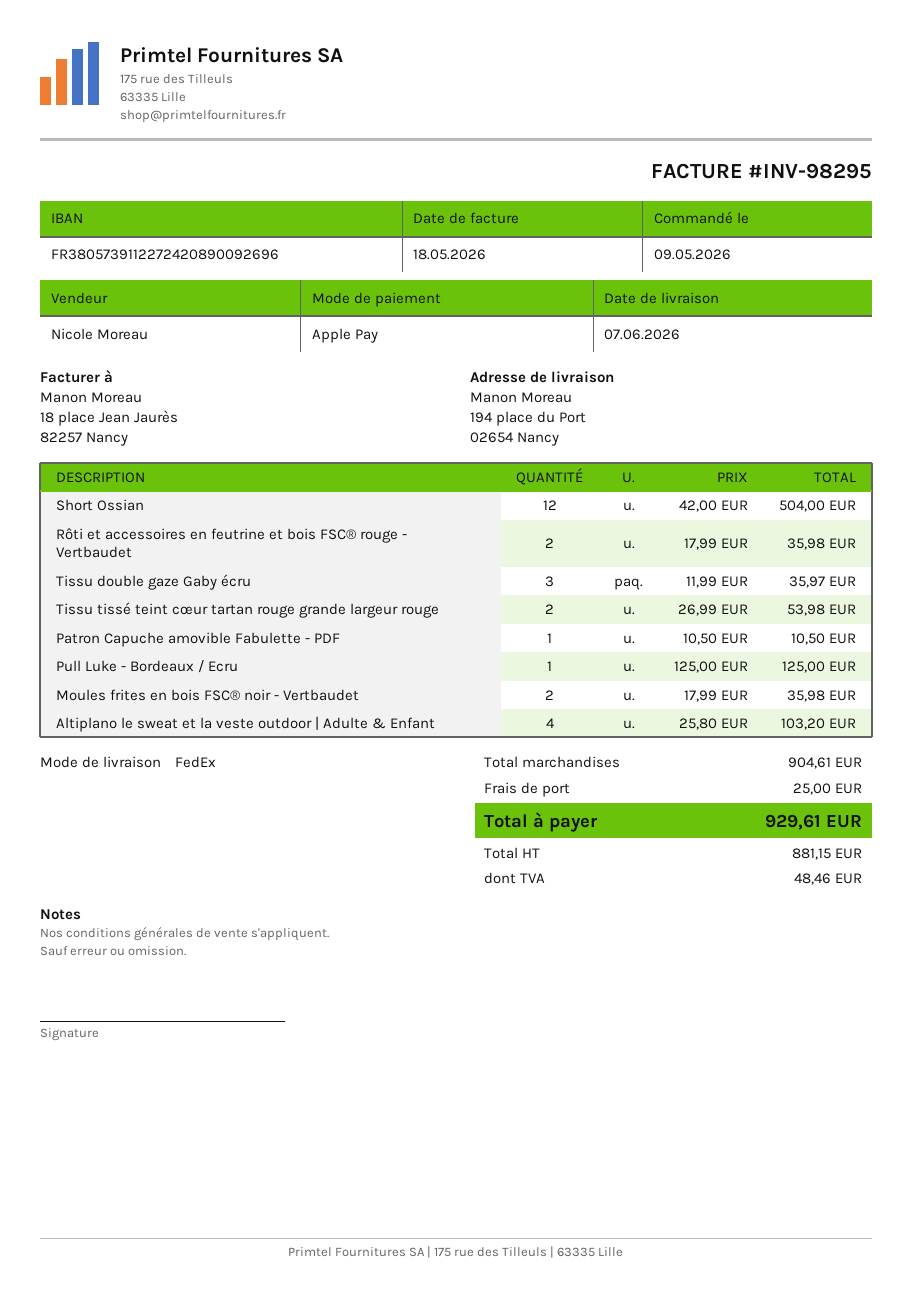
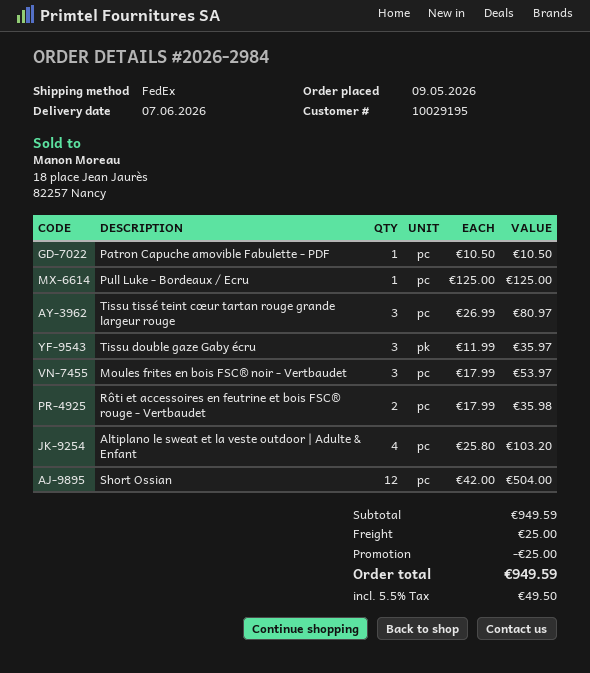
Tissu tissé teint cœur tartan rouge grande largeur rouge: 2 x 26.99 = 53.98 -> 3 x 26.99 = 80.97
Moules frites en bois FSC® noir - Vertbaudet: 2 x 17.99 = 35.98 -> 3 x 17.99 = 53.97
subtotal: 904.61 -> 949.59
discount: none -> 25.00
tax: 48.46 -> 49.50
total: 929.61 -> 949.59

